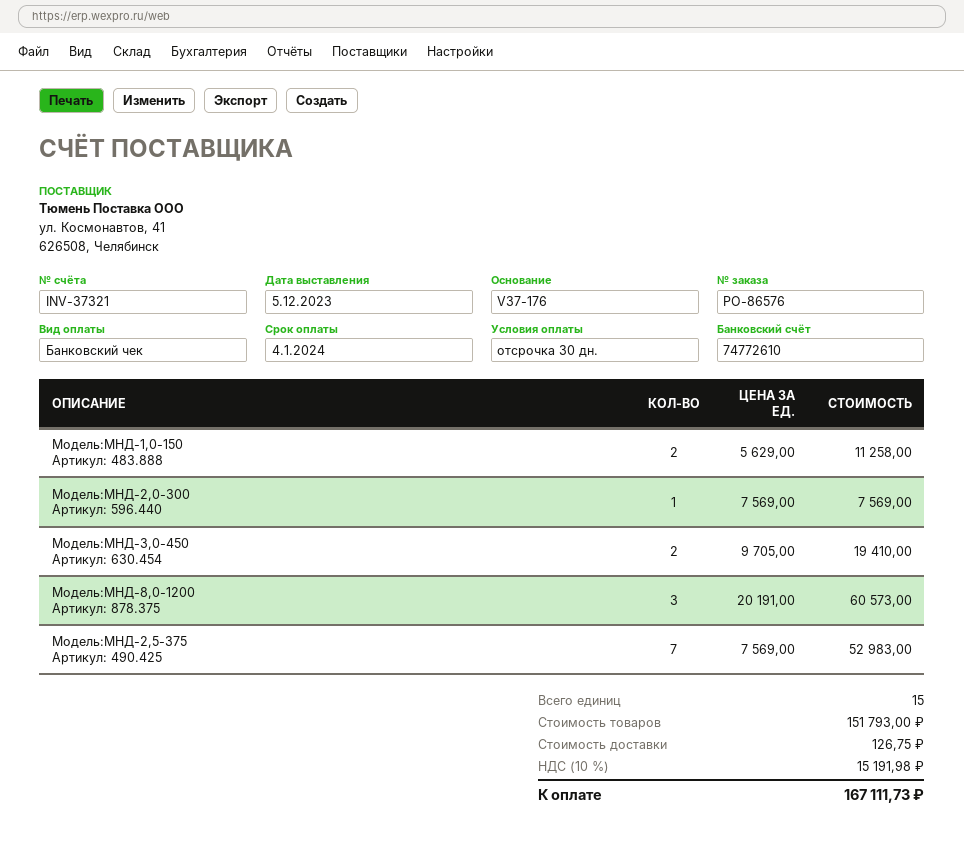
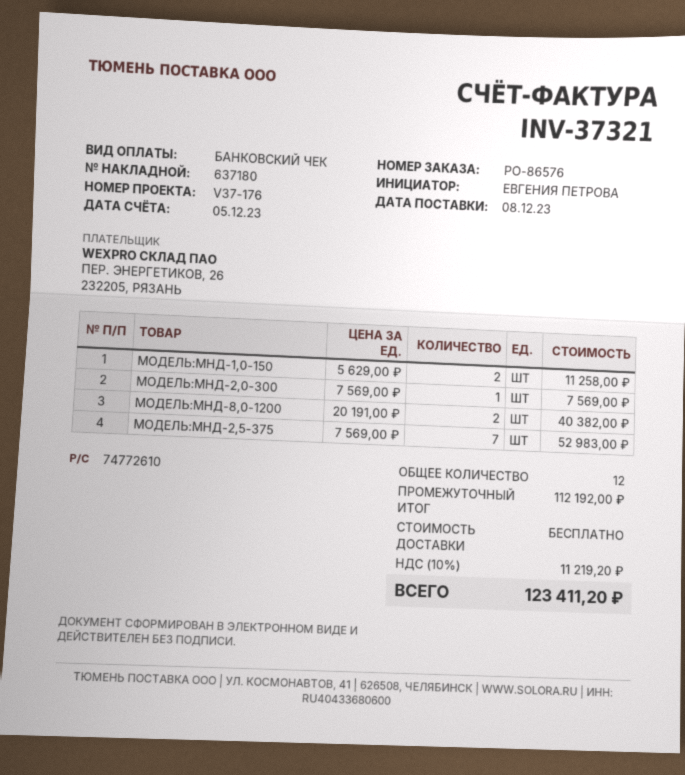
Модель:МНД-3,0-450: 2 x 9705.00 = 19410.00 -> none
Модель:МНД-8,0-1200: 3 x 20191.00 = 60573.00 -> 2 x 20191.00 = 40382.00
total quantity: 15 -> 12
subtotal: 151793.00 -> 112192.00
shipping: 126.75 -> 0.00
tax: 10% = 15191.98 -> 10% = 11219.20
total: 167111.73 -> 123411.20

